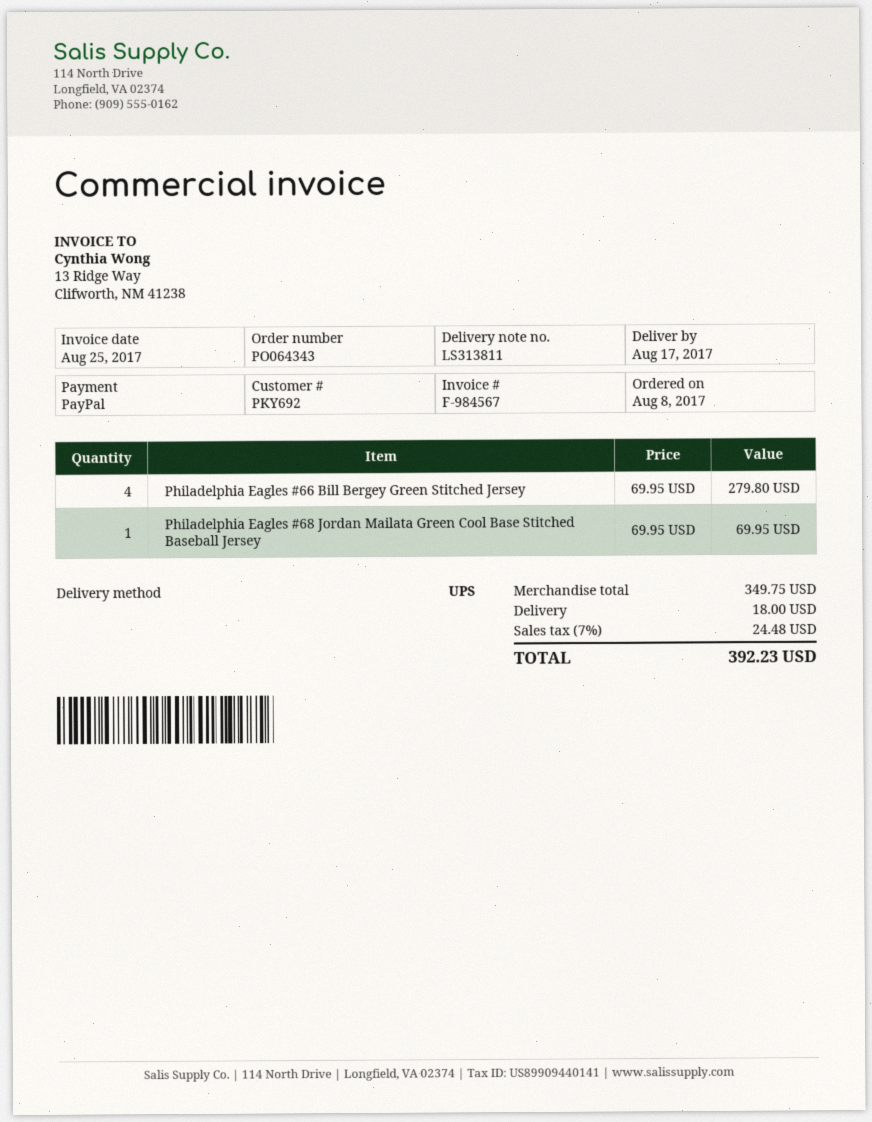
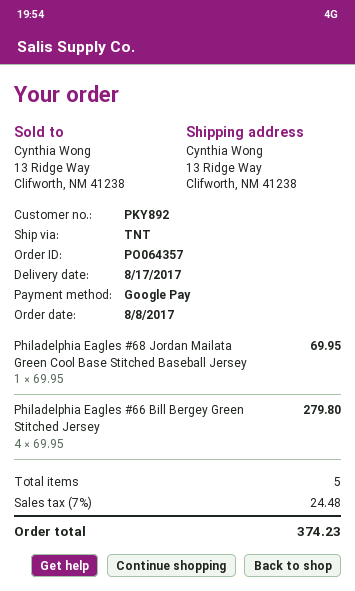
order number: PO064343 -> PO064357
customer number: PKY692 -> PKY892
payment method: PayPal -> Google Pay
shipping method: UPS -> TNT
shipping: 18.00 -> none
total: 392.23 -> 374.23

